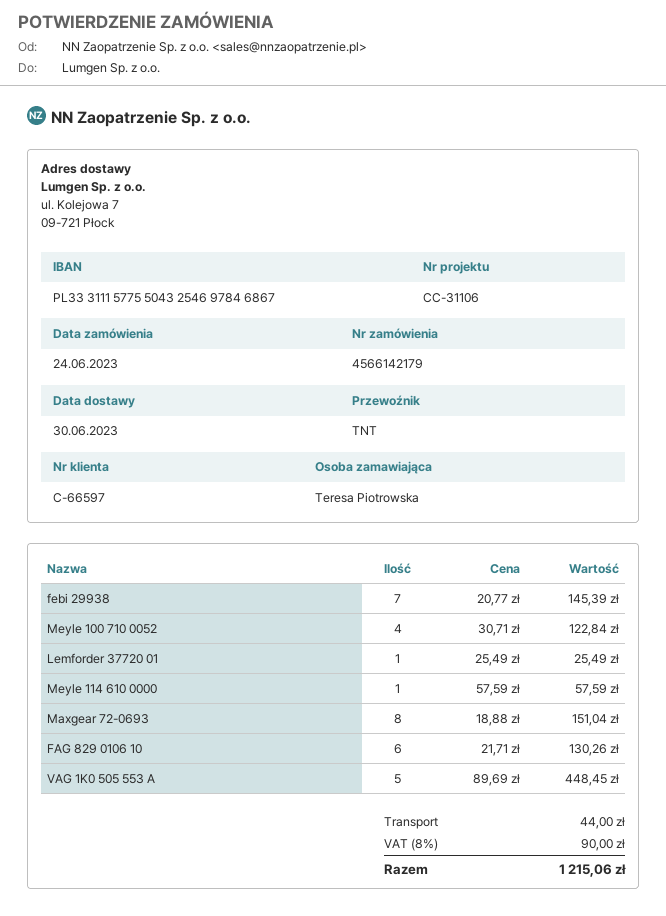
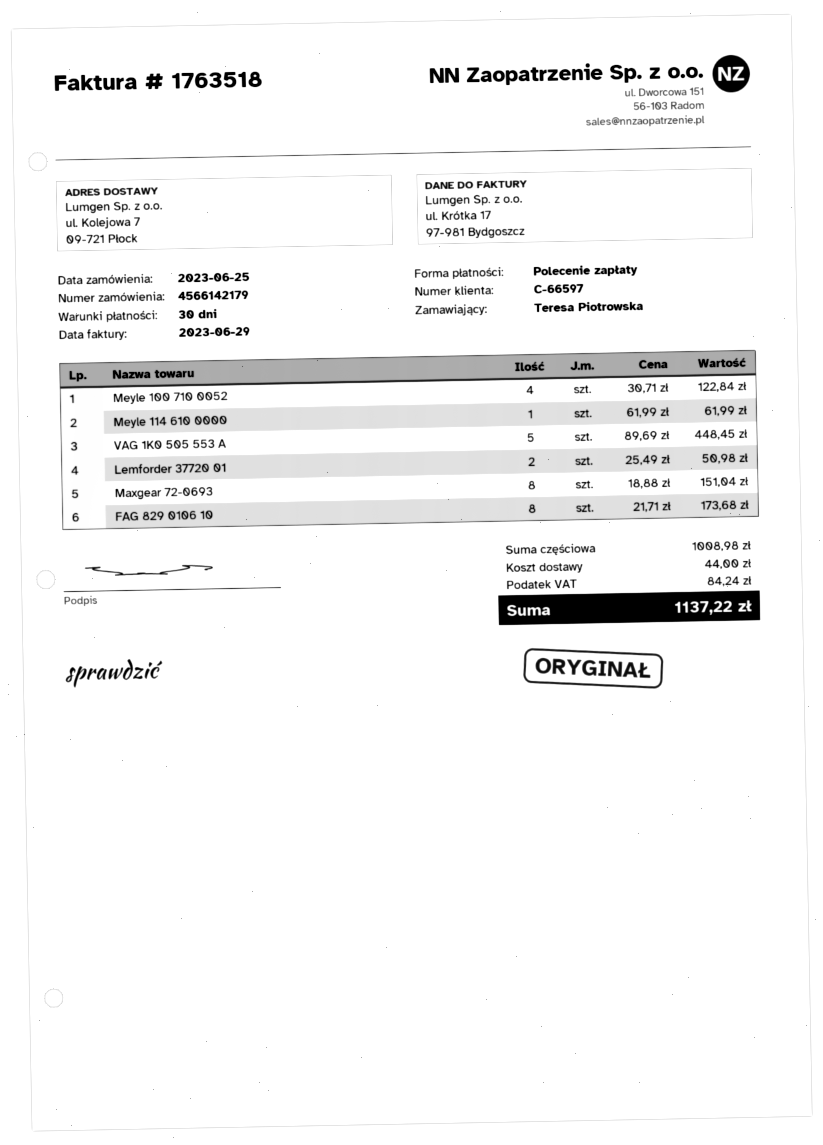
order date: 2023-06-24 -> 2023-06-25
febi 29938: 7 x 20.77 = 145.39 -> none
Lemforder 37720 01: 1 x 25.49 = 25.49 -> 2 x 25.49 = 50.98
Meyle 114 610 0000: 1 x 57.59 = 57.59 -> 1 x 61.99 = 61.99
FAG 829 0106 10: 6 x 21.71 = 130.26 -> 8 x 21.71 = 173.68
tax: 90.00 -> 84.24
total: 1215.06 -> 1137.22

